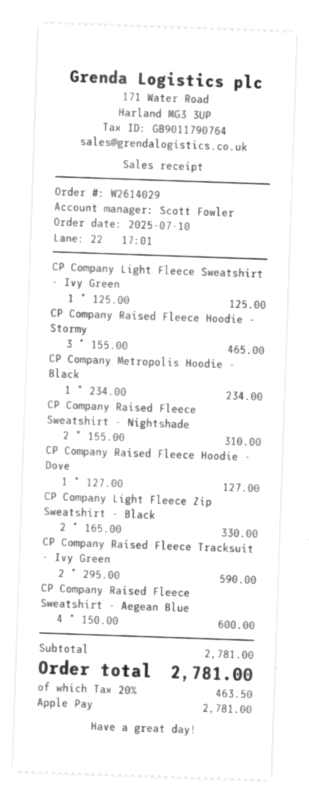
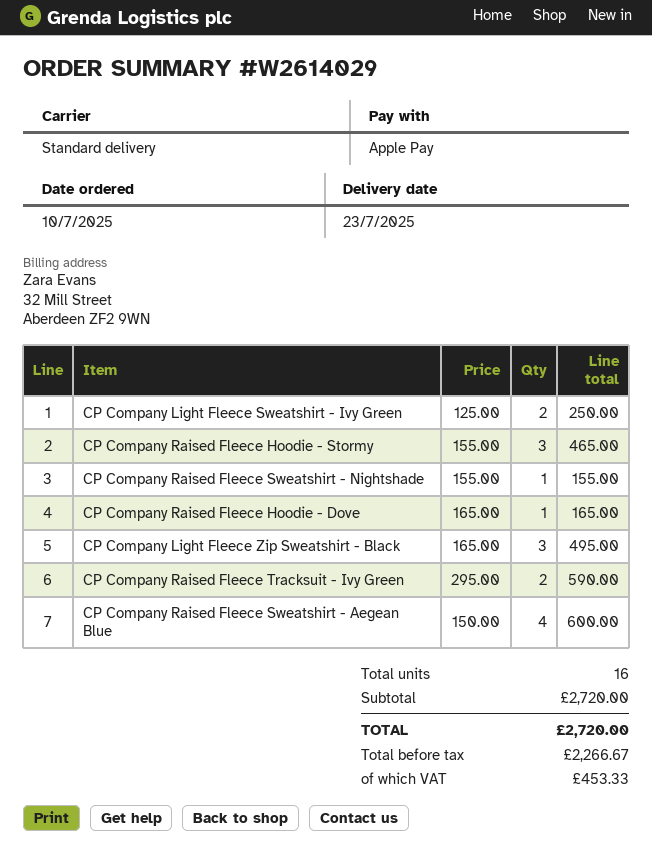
CP Company Light Fleece Sweatshirt - Ivy Green: 1 x 125.00 = 125.00 -> 2 x 125.00 = 250.00
CP Company Metropolis Hoodie - Black: 1 x 234.00 = 234.00 -> none
CP Company Raised Fleece Sweatshirt - Nightshade: 2 x 155.00 = 310.00 -> 1 x 155.00 = 155.00
CP Company Raised Fleece Hoodie - Dove: 1 x 127.00 = 127.00 -> 1 x 165.00 = 165.00
CP Company Light Fleece Zip Sweatshirt - Black: 2 x 165.00 = 330.00 -> 3 x 165.00 = 495.00
subtotal: 2781.00 -> 2720.00
tax: 463.50 -> 453.33
total: 2781.00 -> 2720.00

